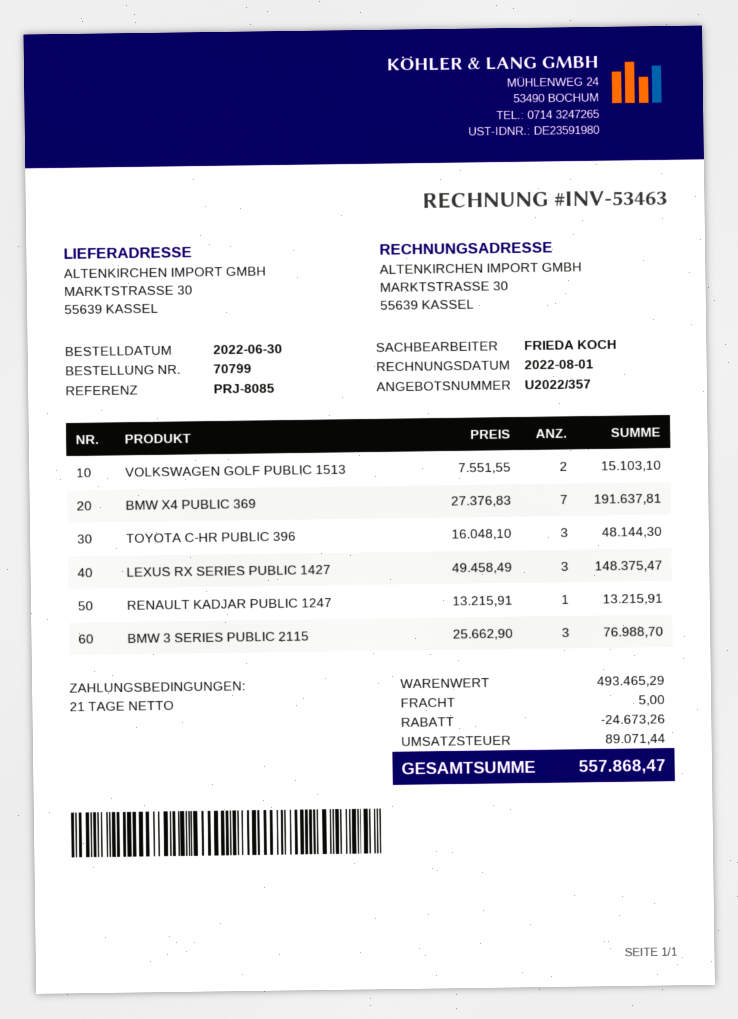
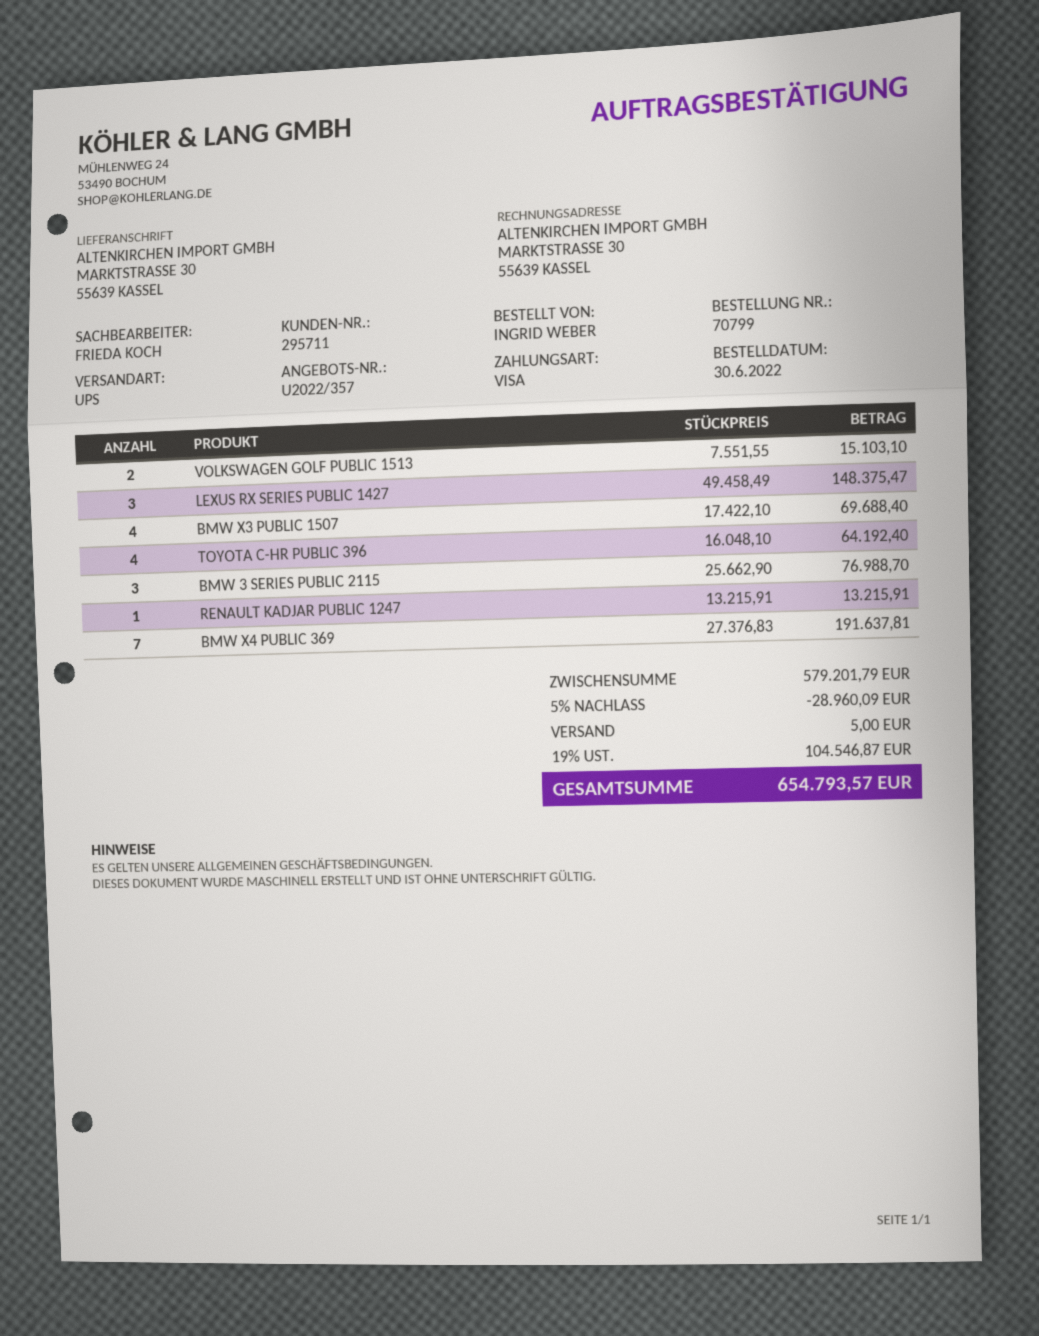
TOYOTA C-HR PUBLIC 396: 3 x 16048.10 = 48144.30 -> 4 x 16048.10 = 64192.40
BMW X3 PUBLIC 1507: none -> 4 x 17422.10 = 69688.40
subtotal: 493465.29 -> 579201.79
discount: 24673.26 -> 28960.09
tax: 89071.44 -> 104546.87
total: 557868.47 -> 654793.57

